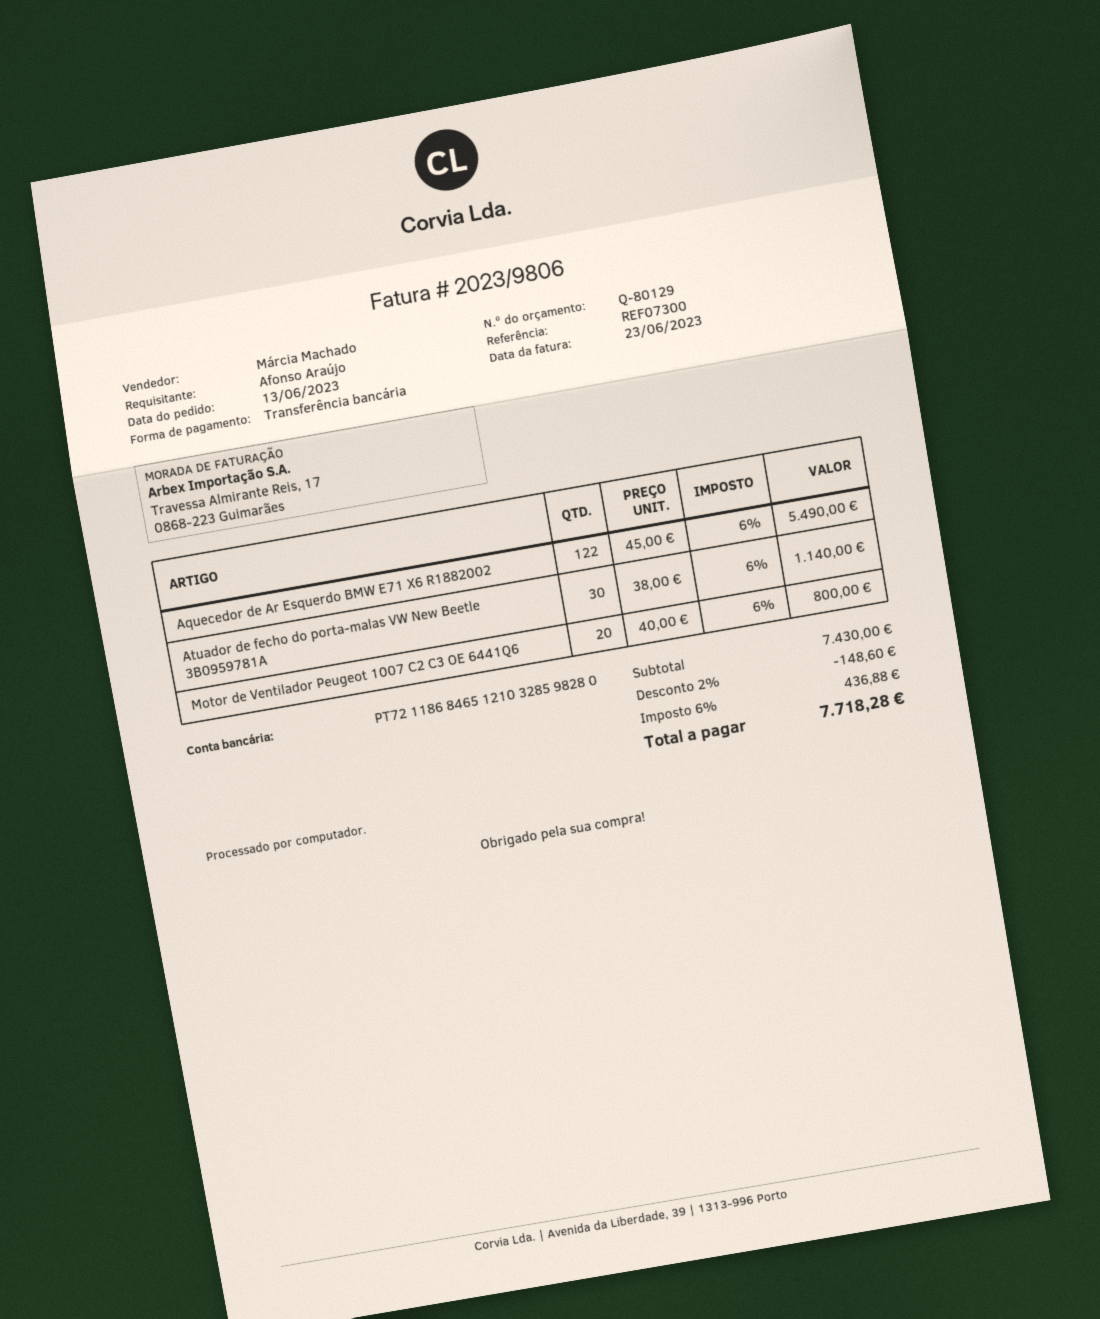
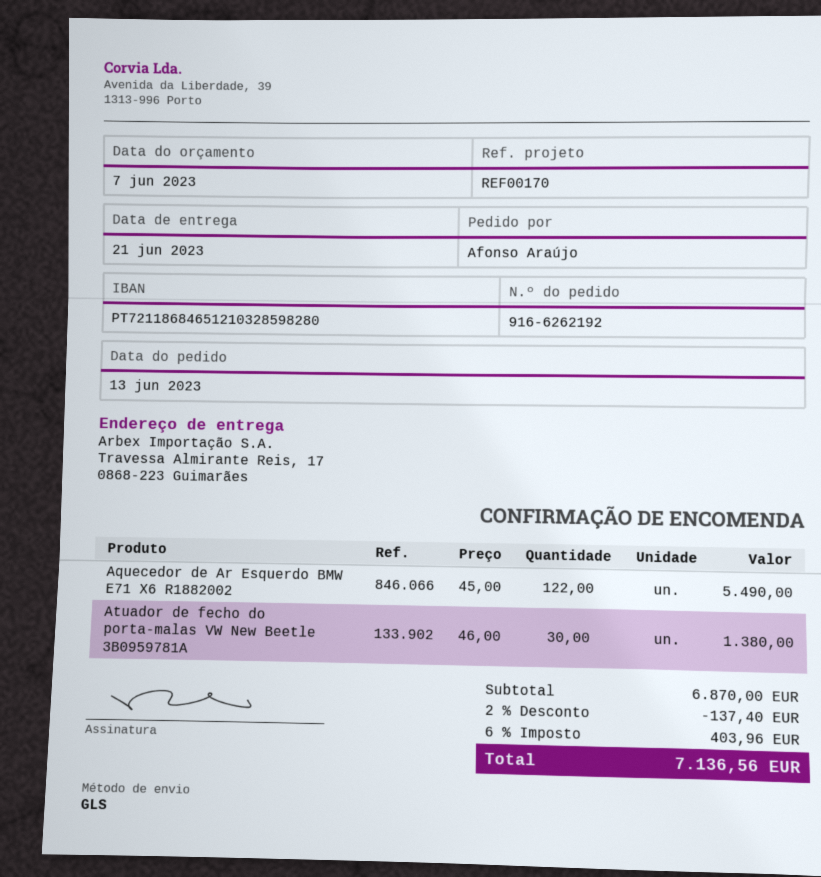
reference: REF07300 -> REF00170
Atuador de fecho do porta-malas VW New Beetle 3B0959781A: 30 x 38.00 = 1140.00 -> 30 x 46.00 = 1380.00
Motor de Ventilador Peugeot 1007 C2 C3 OE 6441Q6: 20 x 40.00 = 800.00 -> none
subtotal: 7430.00 -> 6870.00
discount: 2% = 148.60 -> 2% = 137.40
tax: 6% = 436.88 -> 6% = 403.96
total: 7718.28 -> 7136.56

